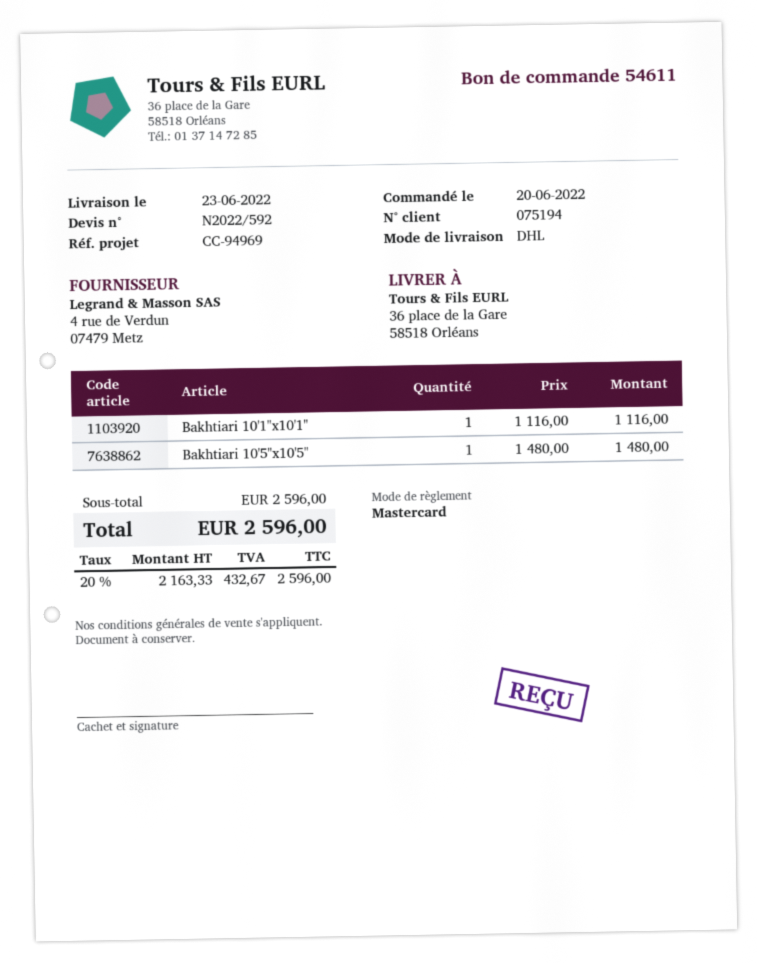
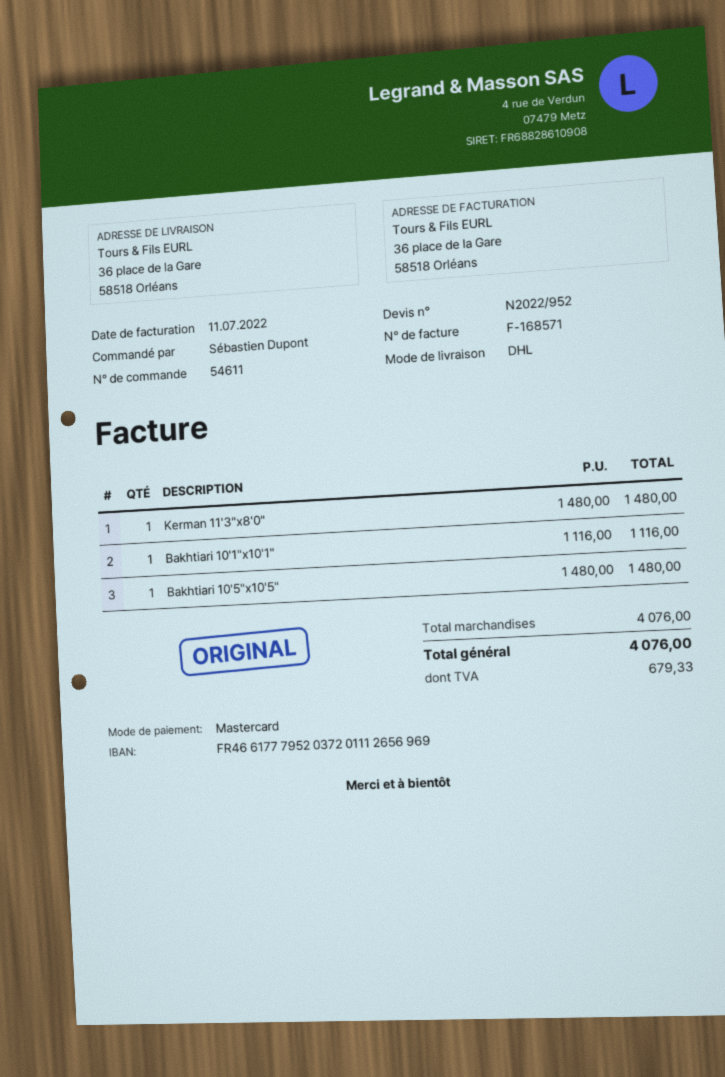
quote number: N2022/592 -> N2022/952
Kerman 11'3"x8'0": none -> 1 x 1480.00 = 1480.00
subtotal: 2596.00 -> 4076.00
tax: 432.67 -> 679.33
total: 2596.00 -> 4076.00

